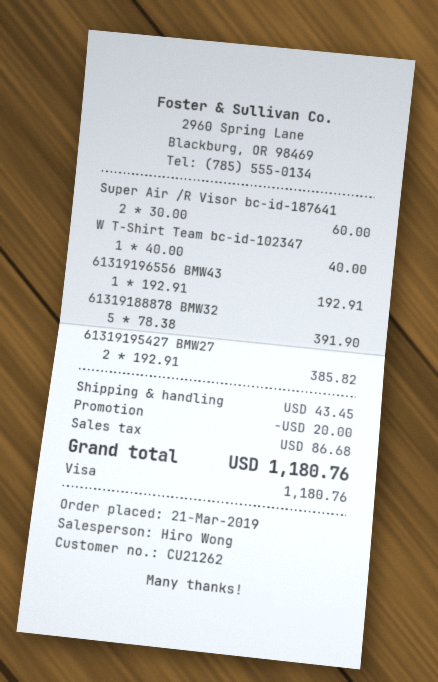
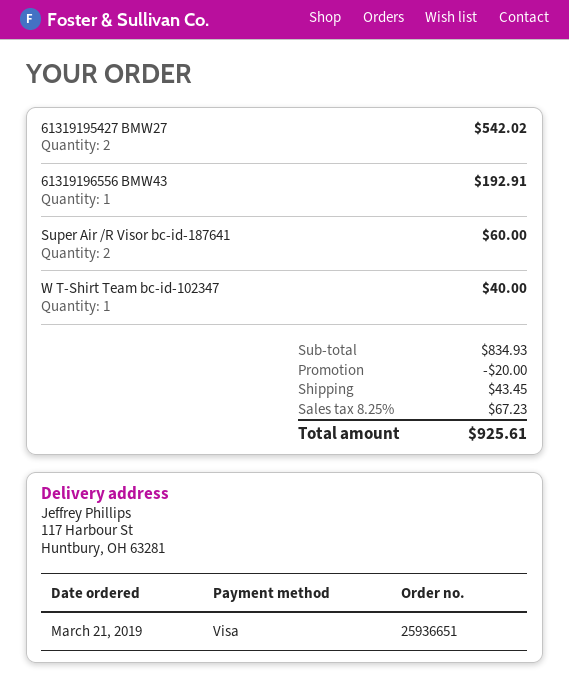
61319188878 BMW32: 5 for 391.90 -> none
61319195427 BMW27: 2 for 385.82 -> 2 for 542.02
tax: 86.68 -> 67.23
total: 1180.76 -> 925.61

